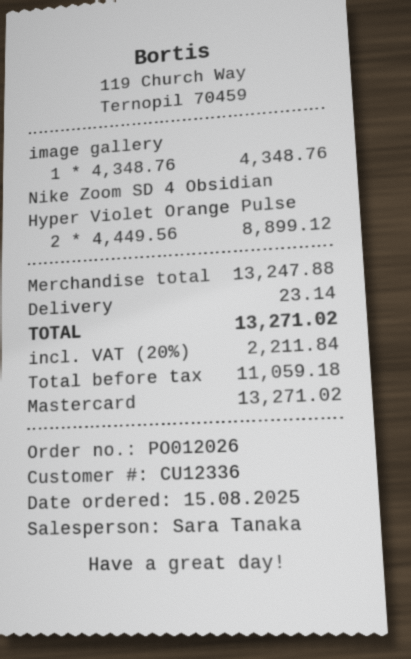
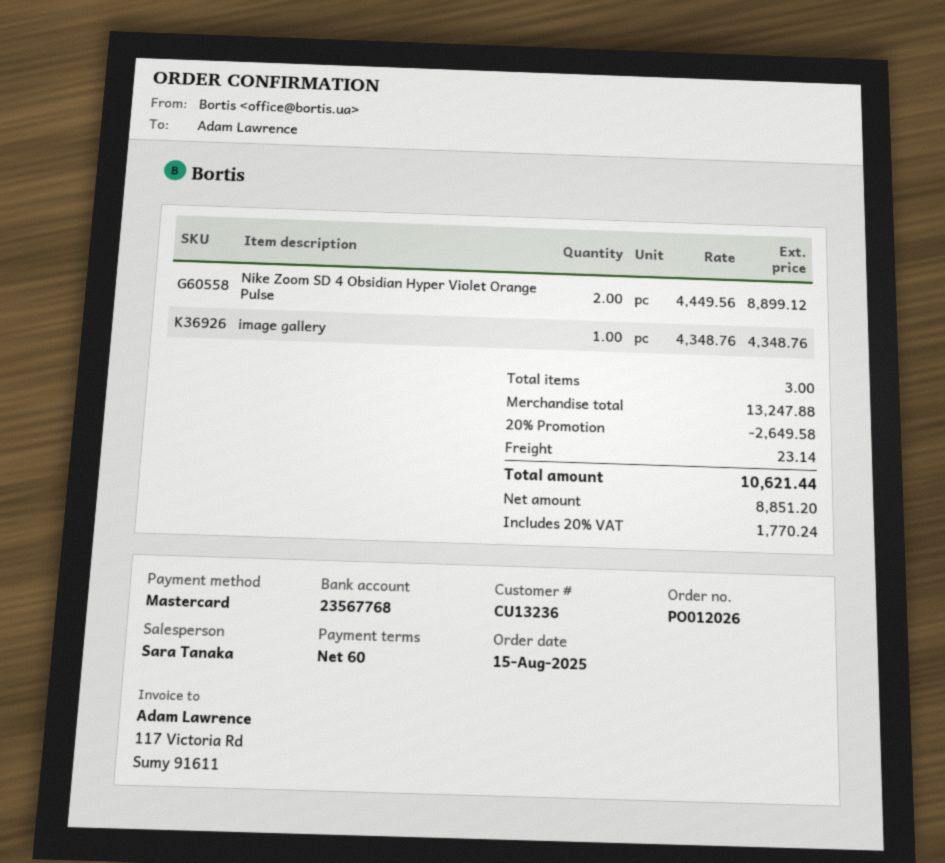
customer number: CU12336 -> CU13236
discount: none -> 20% = 2649.58
net: 11059.18 -> 8851.20
tax: 20% = 2211.84 -> 20% = 1770.24
total: 13271.02 -> 10621.44

